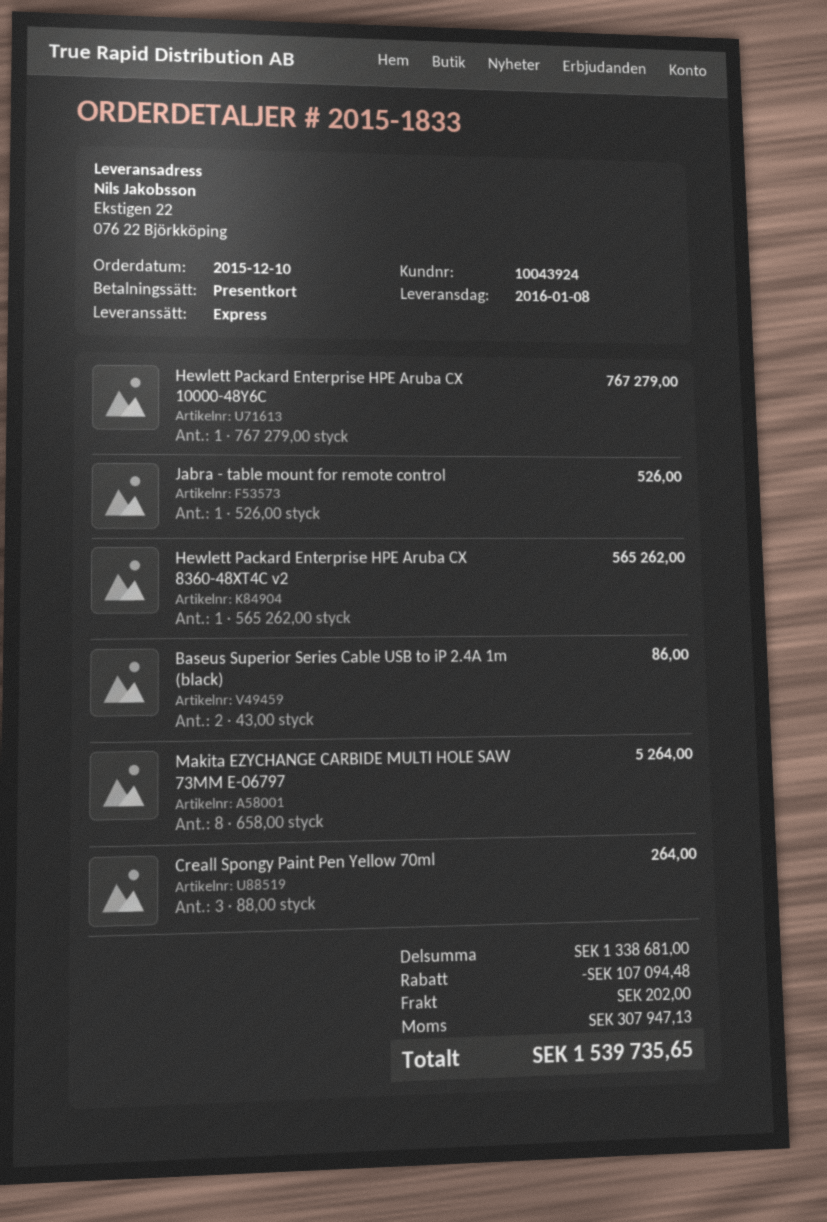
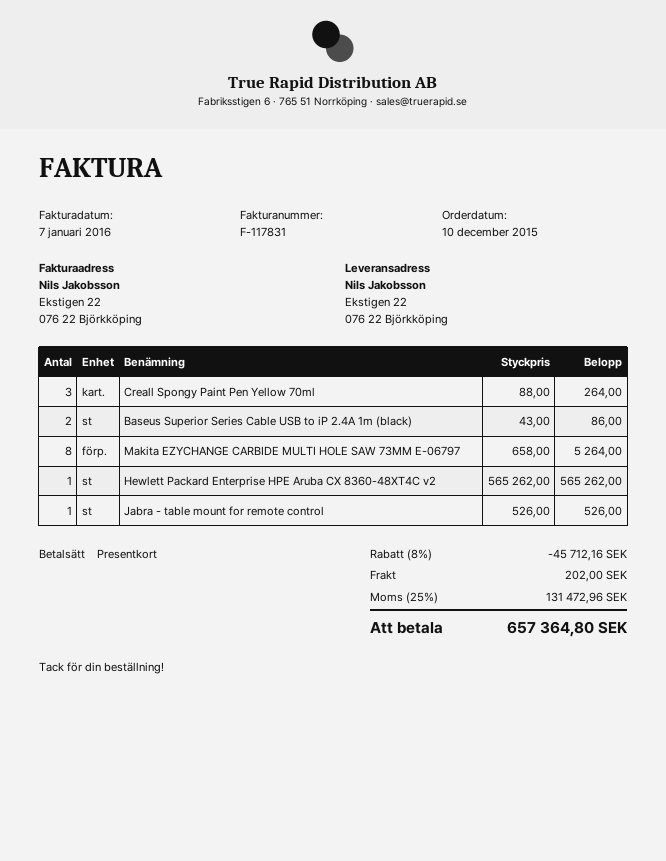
Hewlett Packard Enterprise HPE Aruba CX 10000-48Y6C: 1 x 767279.00 = 767279.00 -> none
discount: 107094.48 -> 45712.16
tax: 307947.13 -> 131472.96
total: 1539735.65 -> 657364.80

